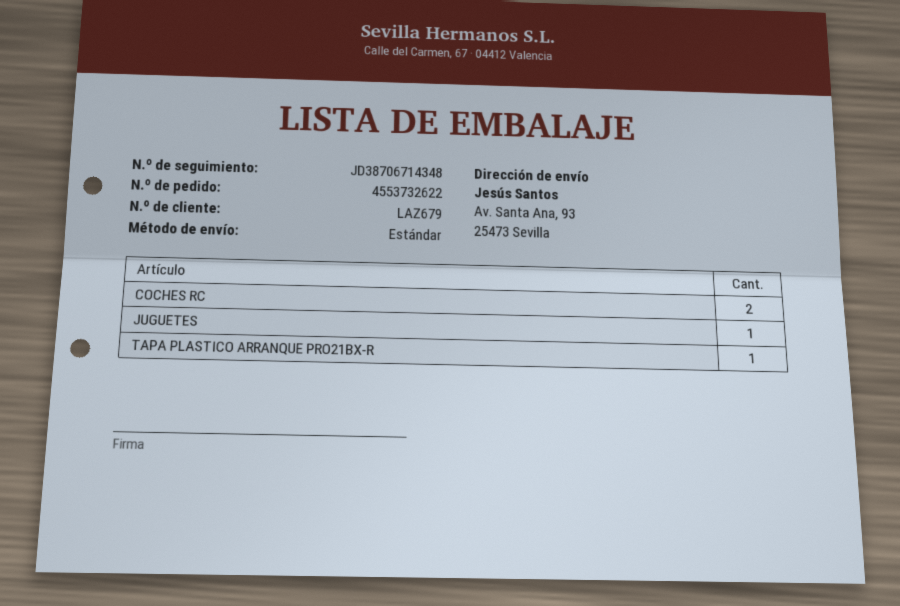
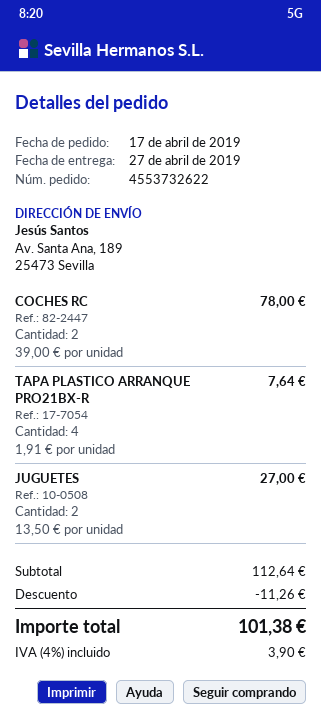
ship to: Av. Santa Ana, 93, 25473 Sevilla -> Av. Santa Ana, 189, 25473 Sevilla
JUGUETES: 1 -> 2
TAPA PLASTICO ARRANQUE PRO21BX-R: 1 -> 4

